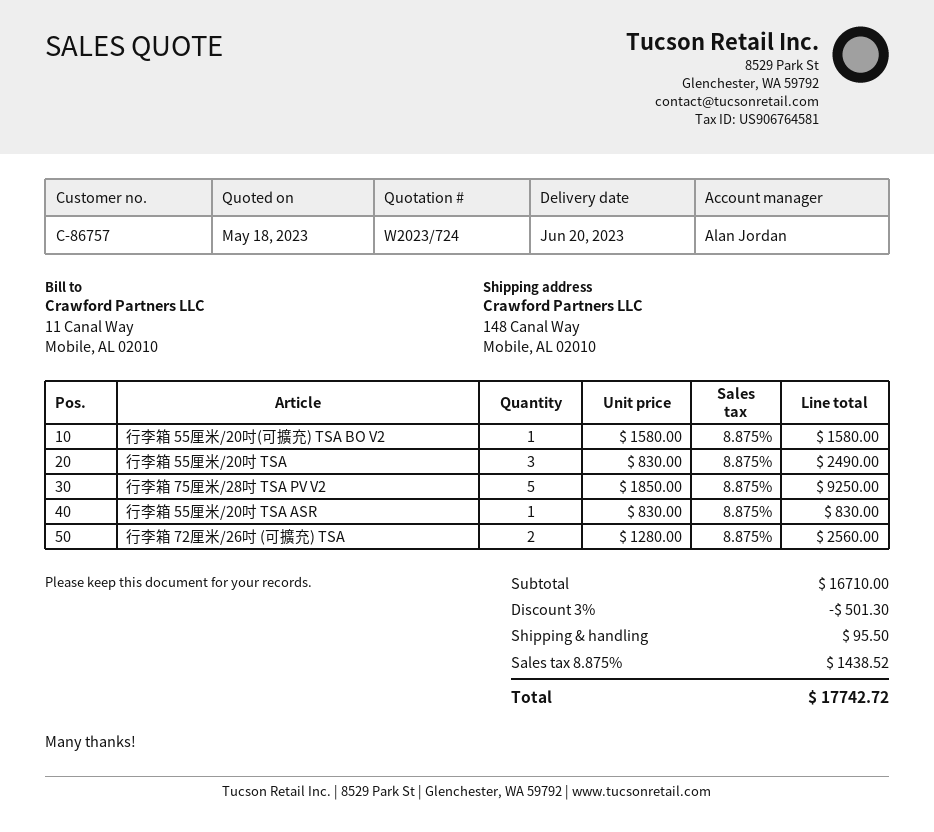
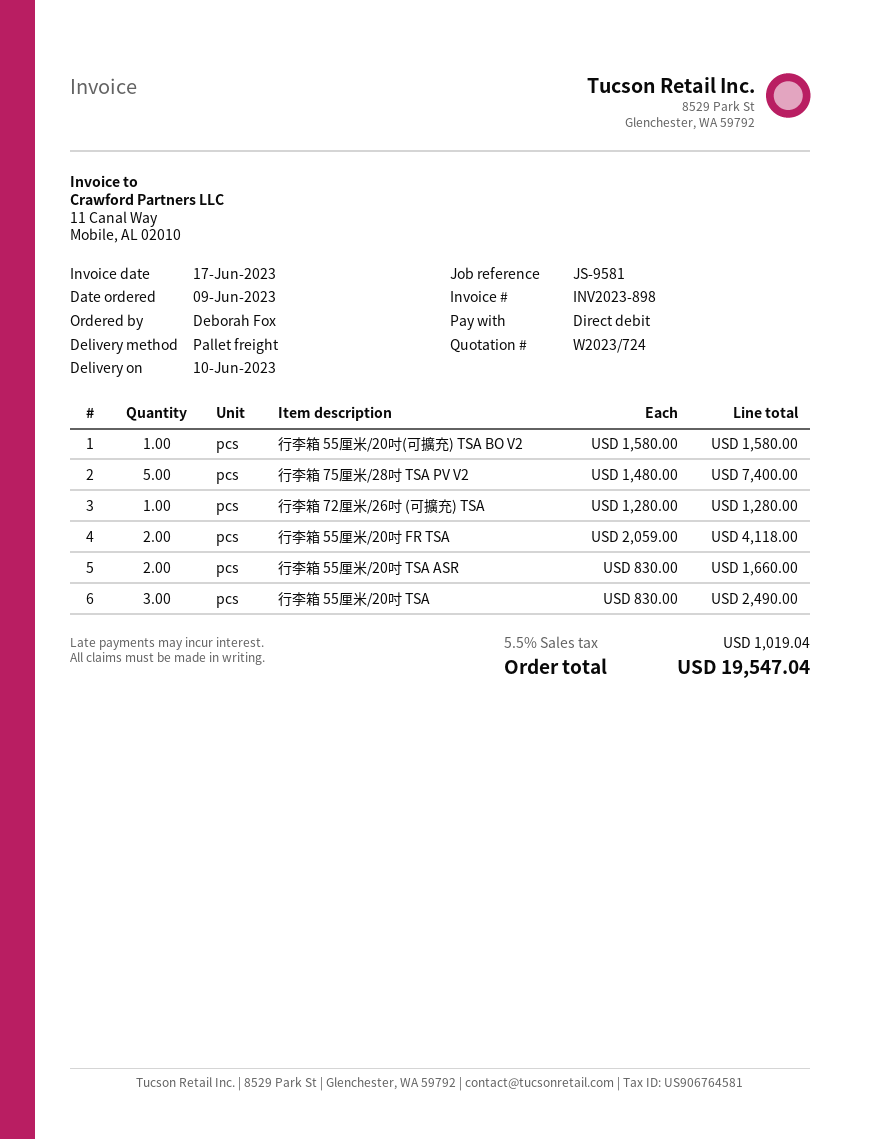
delivery date: 2023-06-20 -> 2023-06-10
行李箱 75厘米/28吋 TSA PV V2: 5 x 1850.00 = 9250.00 -> 5 x 1480.00 = 7400.00
行李箱 55厘米/20吋 TSA ASR: 1 x 830.00 = 830.00 -> 2 x 830.00 = 1660.00
行李箱 72厘米/26吋 (可擴充) TSA: 2 x 1280.00 = 2560.00 -> 1 x 1280.00 = 1280.00
行李箱 55厘米/20吋 FR TSA: none -> 2 x 2059.00 = 4118.00
discount: 3% = 501.30 -> none
shipping: 95.50 -> none
tax: 8.875% = 1438.52 -> 5.5% = 1019.04
total: 17742.72 -> 19547.04

